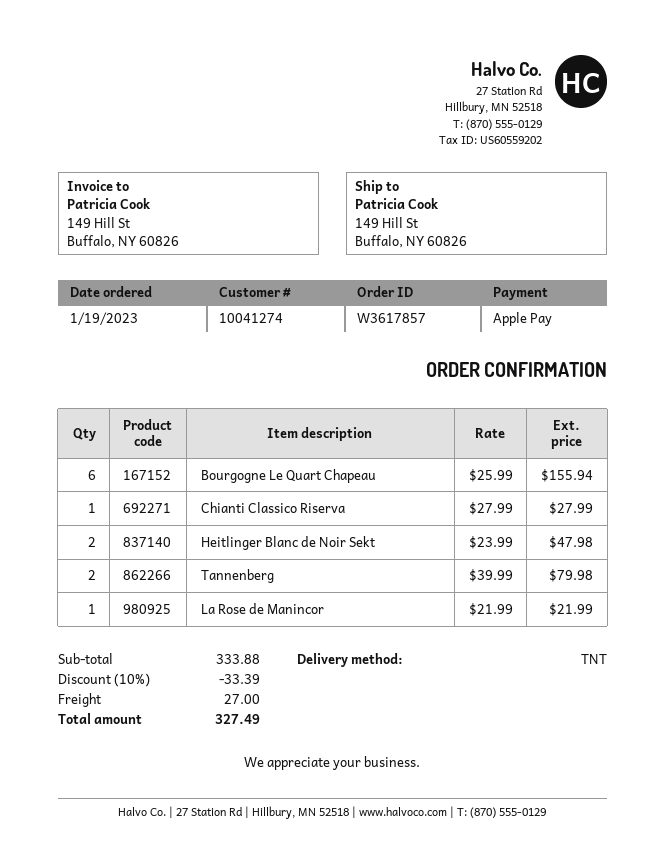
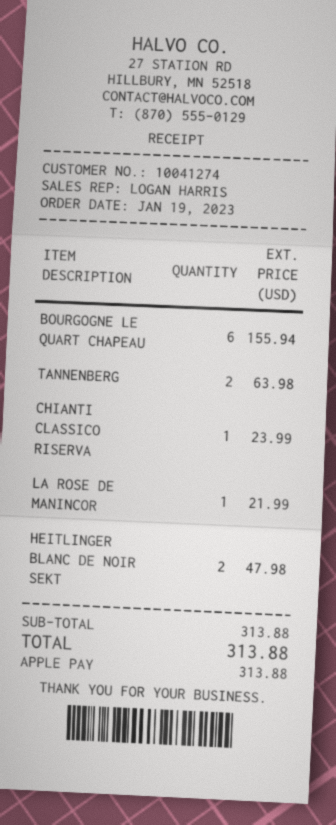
Chianti Classico Riserva: 1 for 27.99 -> 1 for 23.99
Tannenberg: 2 for 79.98 -> 2 for 63.98
subtotal: 333.88 -> 313.88
discount: 10% = 33.39 -> none
shipping: 27.00 -> none
total: 327.49 -> 313.88

